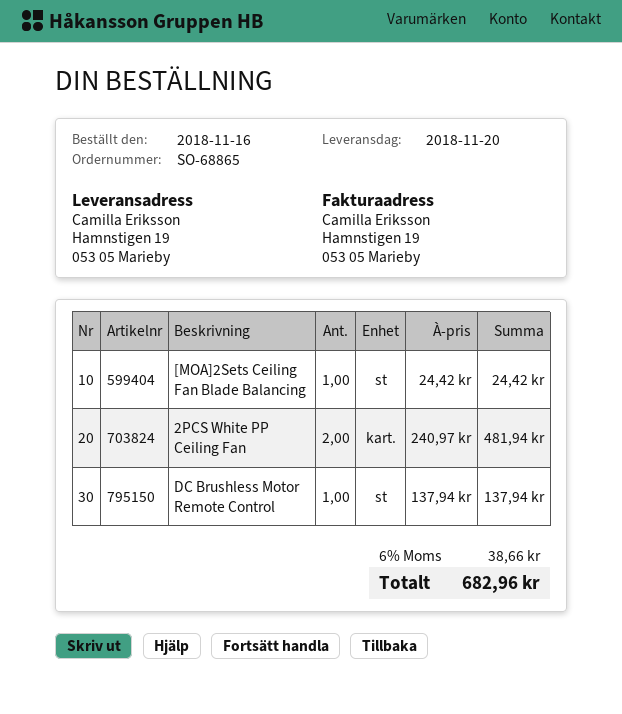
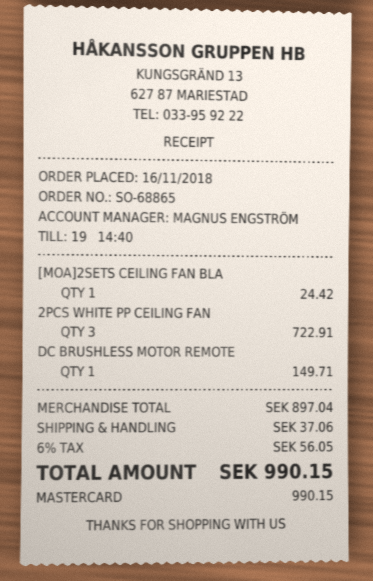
2PCS White PP Ceiling Fan: 2 for 481.94 -> 3 for 722.91
DC Brushless Motor Remote Control: 1 for 137.94 -> 1 for 149.71
shipping: none -> 37.06
tax: 6% = 38.66 -> 6% = 56.05
total: 682.96 -> 990.15

